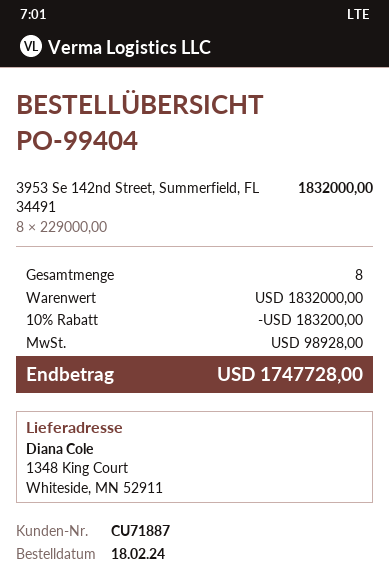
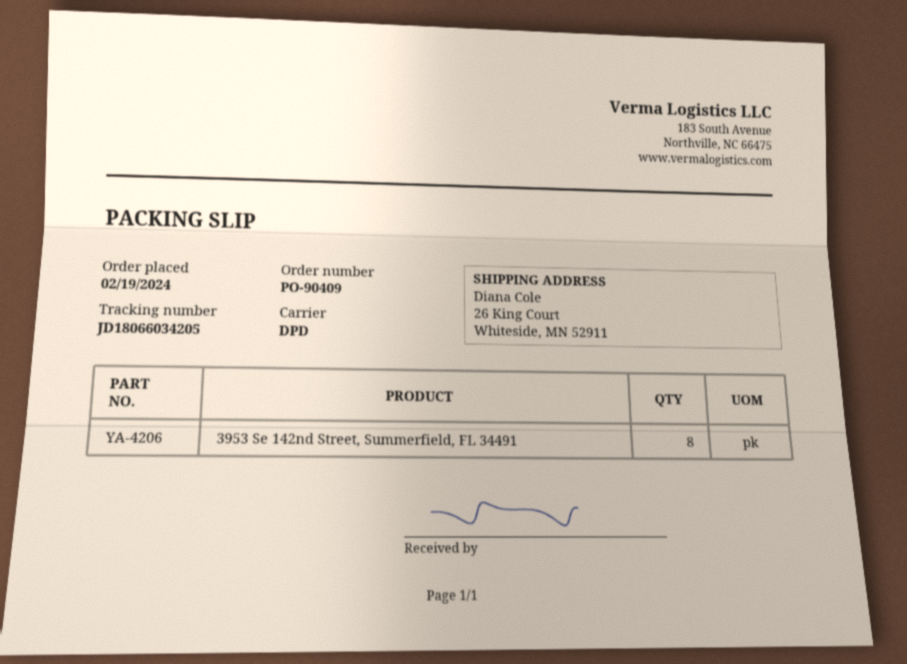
order number: PO-99404 -> PO-90409
order date: 2024-02-18 -> 2024-02-19
ship to: 1348 King Court, Whiteside, MN 52911 -> 26 King Court, Whiteside, MN 52911

